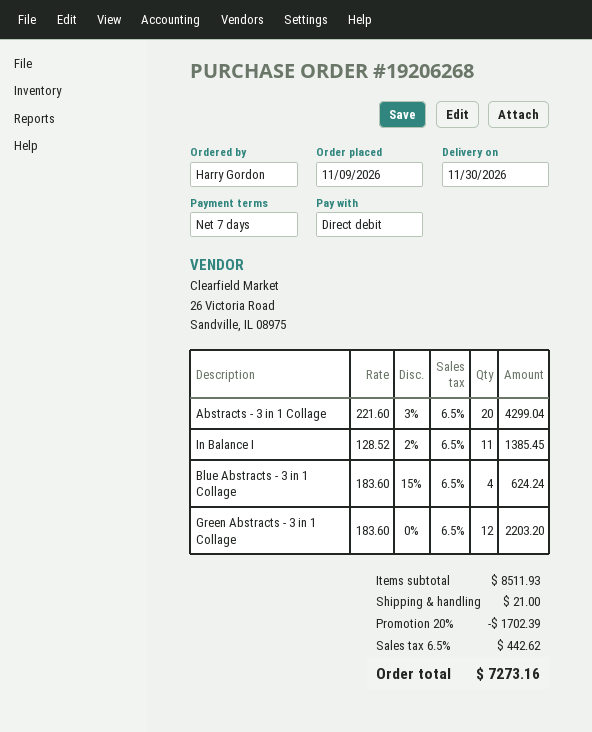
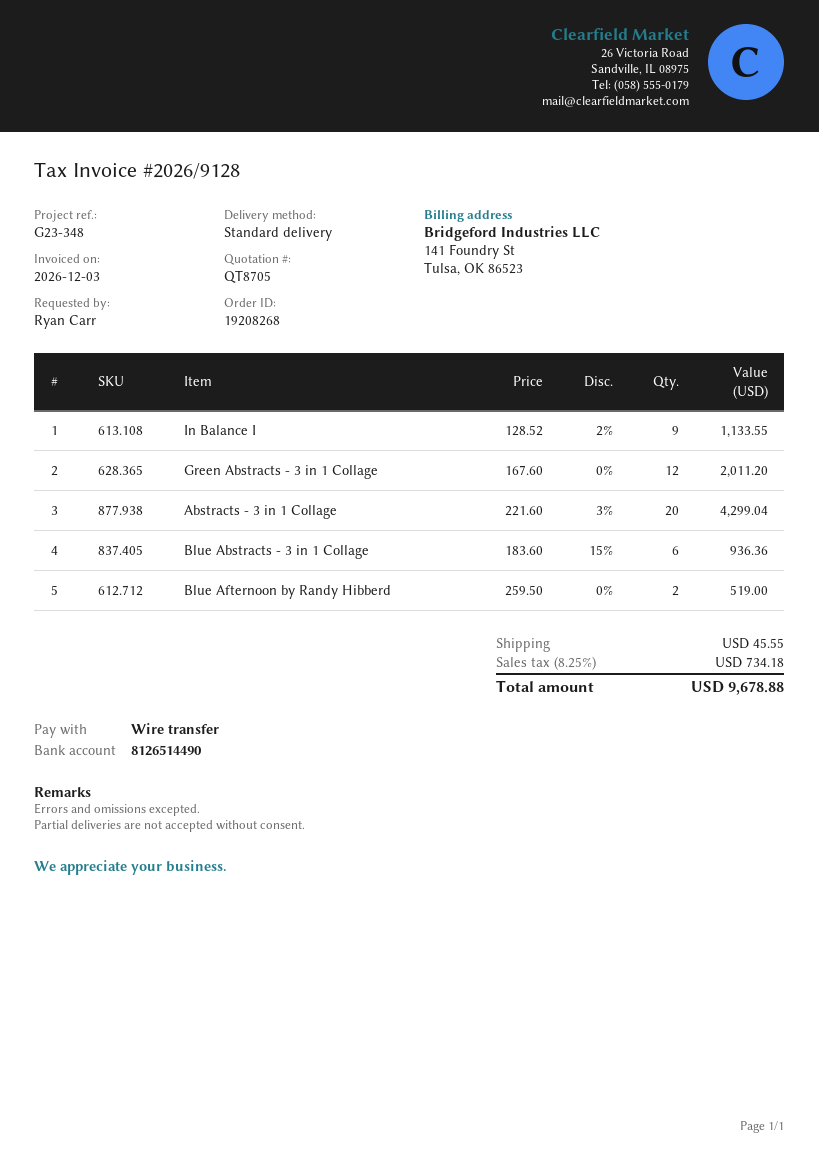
order number: 19206268 -> 19208268
ordered by: Harry Gordon -> Ryan Carr
payment method: direct debit -> bank transfer
In Balance I: 11 x 128.52 - 2% = 1385.45 -> 9 x 128.52 - 2% = 1133.55
Blue Abstracts - 3 in 1 Collage: 4 x 183.60 - 15% = 624.24 -> 6 x 183.60 - 15% = 936.36
Green Abstracts - 3 in 1 Collage: 12 x 183.60 = 2203.20 -> 12 x 167.60 = 2011.20
Blue Afternoon by Randy Hibberd: none -> 2 x 259.50 = 519.00
discount: 20% = 1702.39 -> none
shipping: 21.00 -> 45.55
tax: 6.5% = 442.62 -> 8.25% = 734.18
total: 7273.16 -> 9678.88

